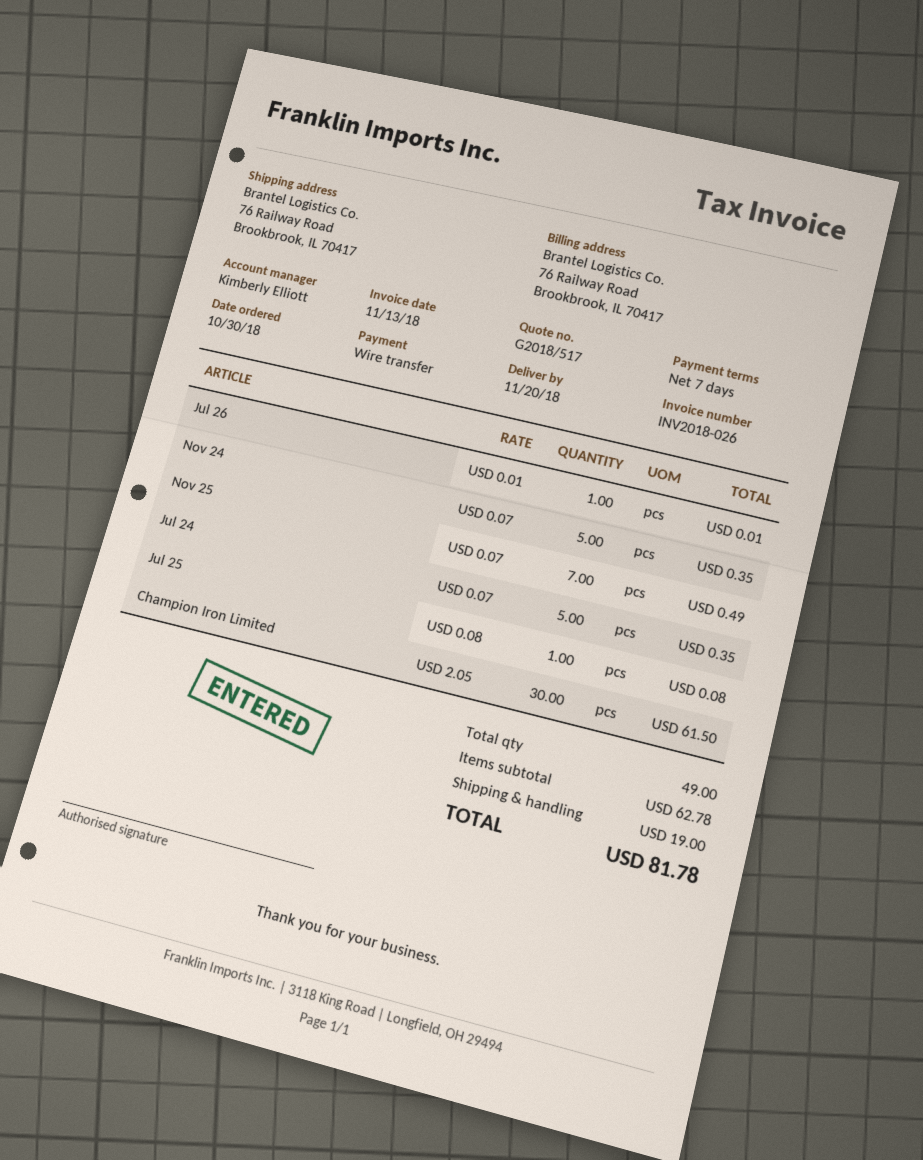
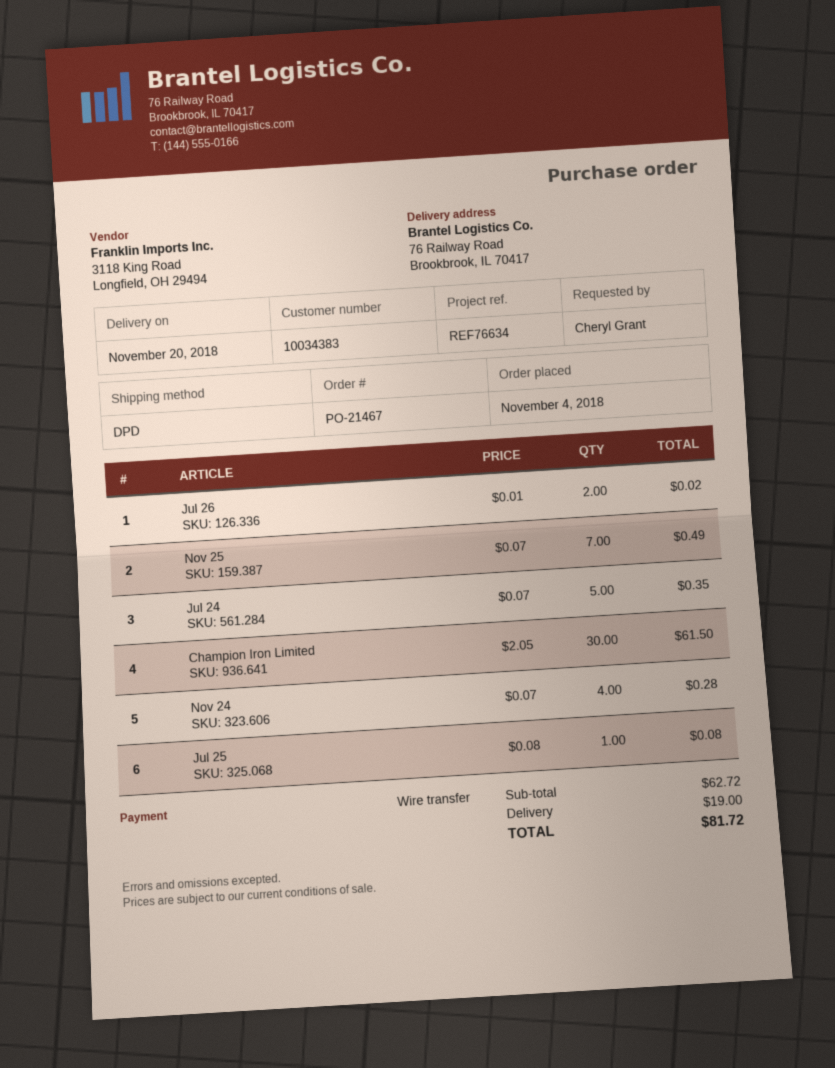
order date: 2018-10-30 -> 2018-11-04
Jul 26: 1 x 0.01 = 0.01 -> 2 x 0.01 = 0.02
Nov 24: 5 x 0.07 = 0.35 -> 4 x 0.07 = 0.28
subtotal: 62.78 -> 62.72
total: 81.78 -> 81.72

